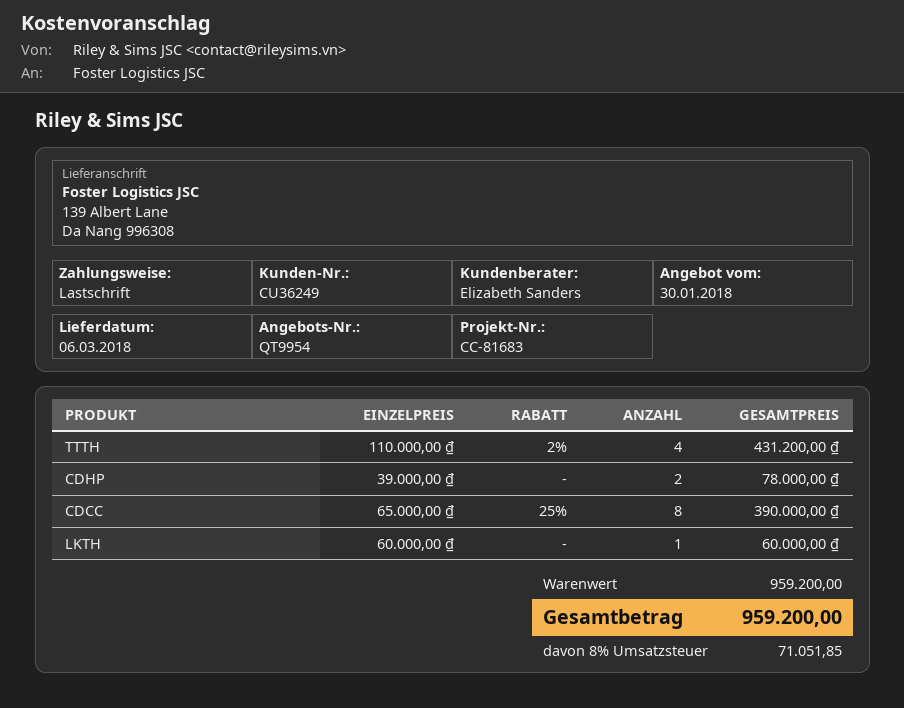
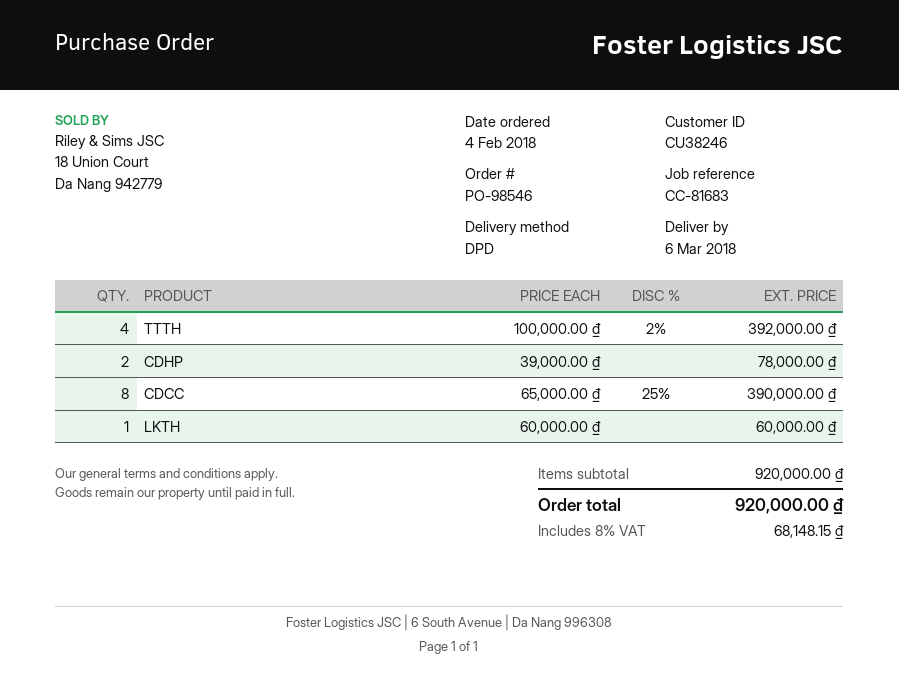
customer number: CU36249 -> CU38246
TTTH: 4 x 110000.00 - 2% = 431200.00 -> 4 x 100000.00 - 2% = 392000.00
subtotal: 959200.00 -> 920000.00
tax: 8% = 71051.85 -> 8% = 68148.15
total: 959200.00 -> 920000.00

